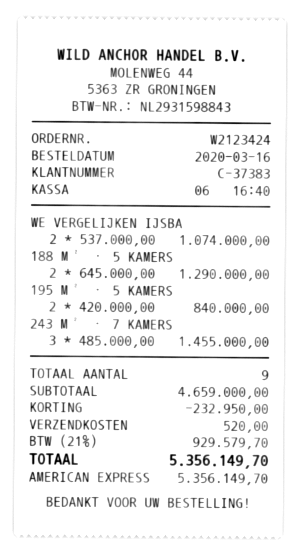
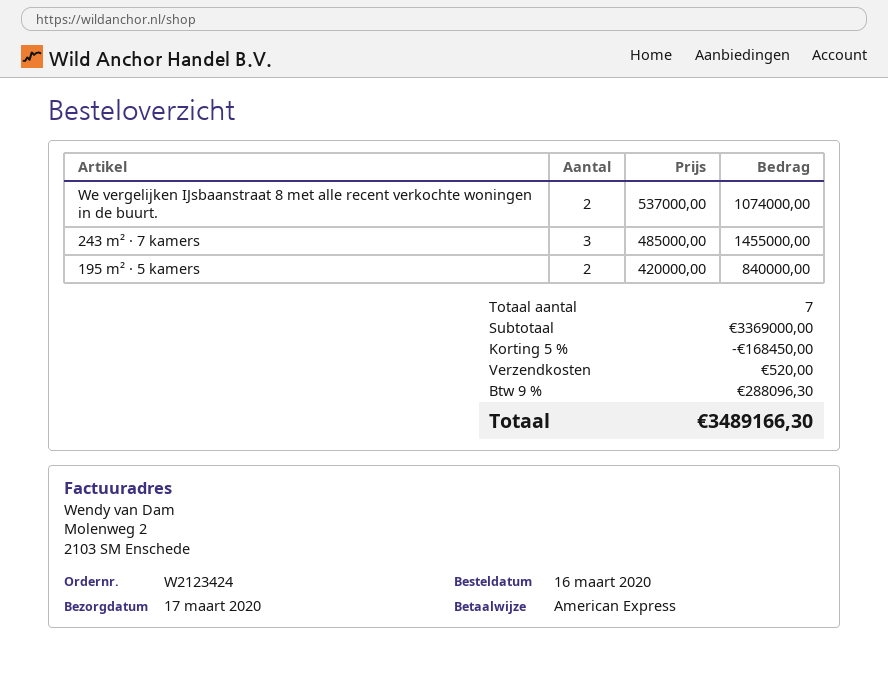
188 M² · 5 KAMERS: 2 x 645000.00 = 1290000.00 -> none
total quantity: 9 -> 7
subtotal: 4659000.00 -> 3369000.00
discount: 232950.00 -> 168450.00
tax: 21% = 929579.70 -> 9% = 288096.30
total: 5356149.70 -> 3489166.30

